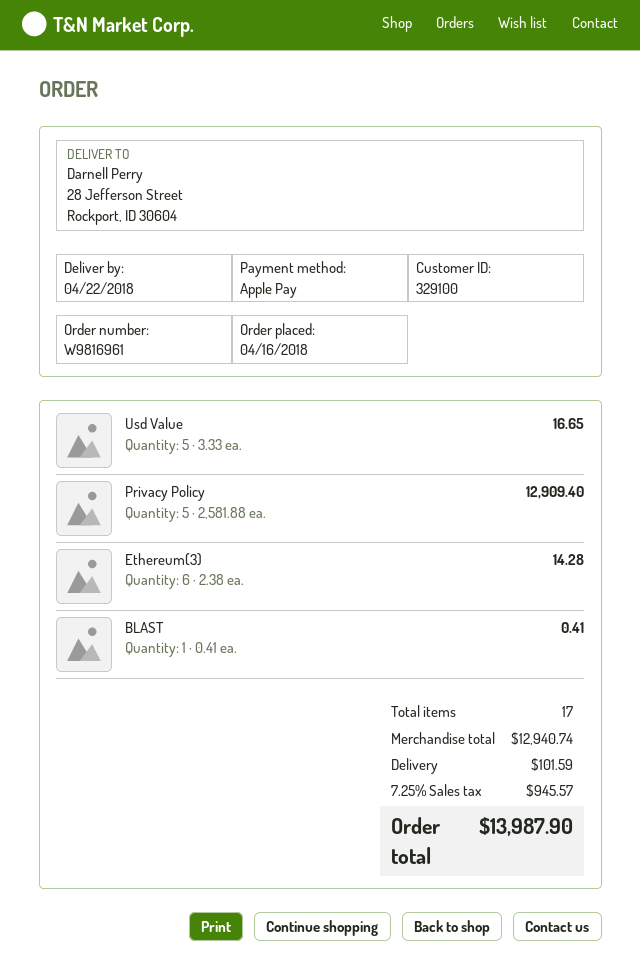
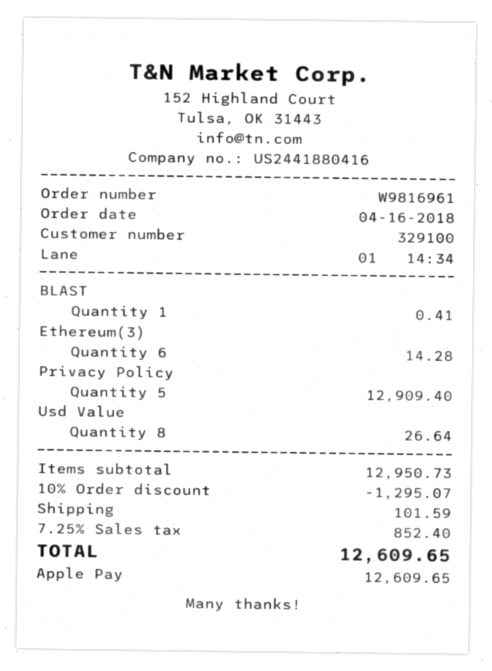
Usd Value: 5 for 16.65 -> 8 for 26.64
subtotal: 12940.74 -> 12950.73
discount: none -> 10% = 1295.07
tax: 7.25% = 945.57 -> 7.25% = 852.40
total: 13987.90 -> 12609.65

